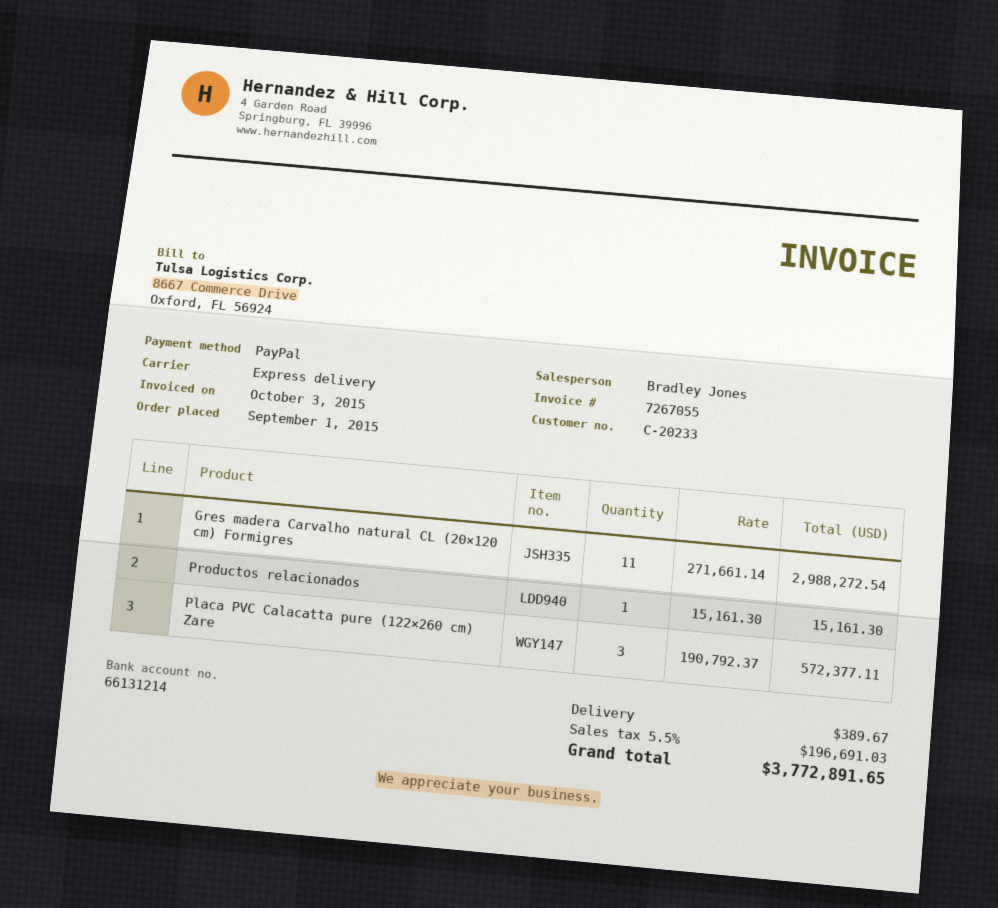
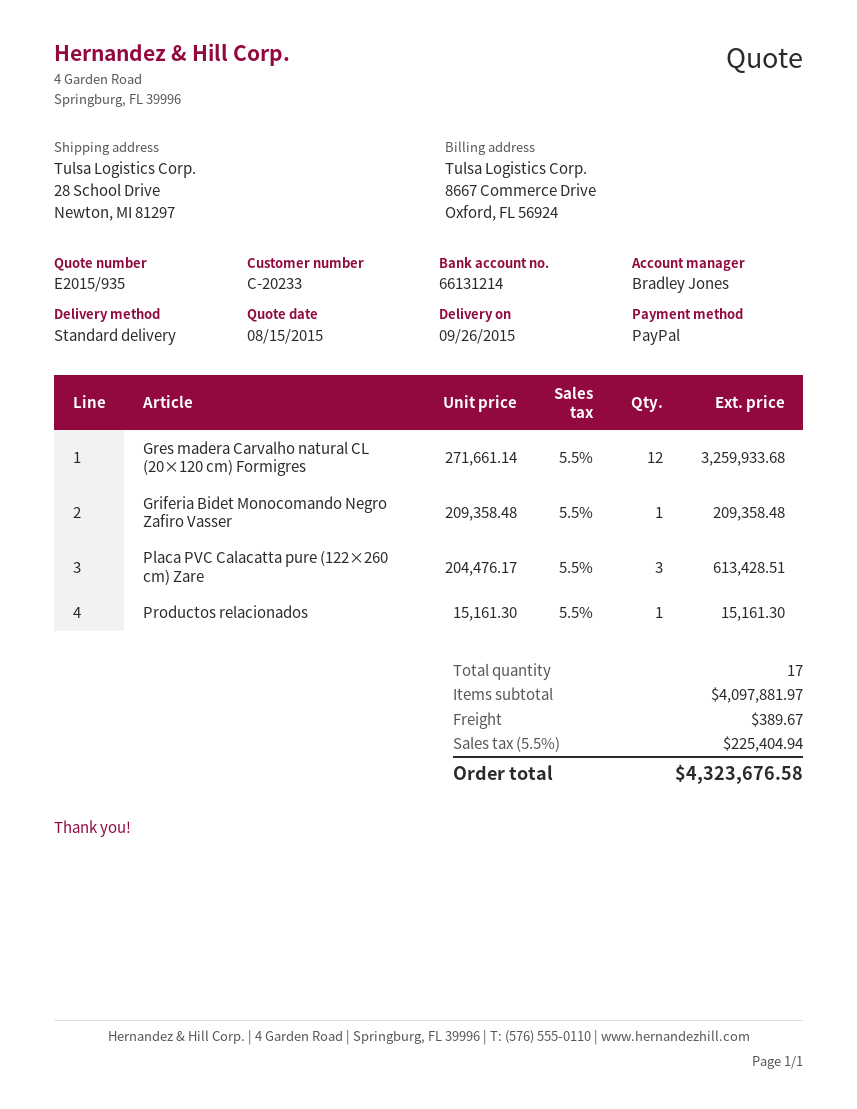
shipping method: express -> standard
Gres madera Carvalho natural CL (20×120 cm) Formigres: 11 x 271661.14 = 2988272.54 -> 12 x 271661.14 = 3259933.68
Placa PVC Calacatta pure (122×260 cm) Zare: 3 x 190792.37 = 572377.11 -> 3 x 204476.17 = 613428.51
Griferia Bidet Monocomando Negro Zafiro Vasser: none -> 1 x 209358.48 = 209358.48
tax: 5.5% = 196691.03 -> 5.5% = 225404.94
total: 3772891.65 -> 4323676.58

